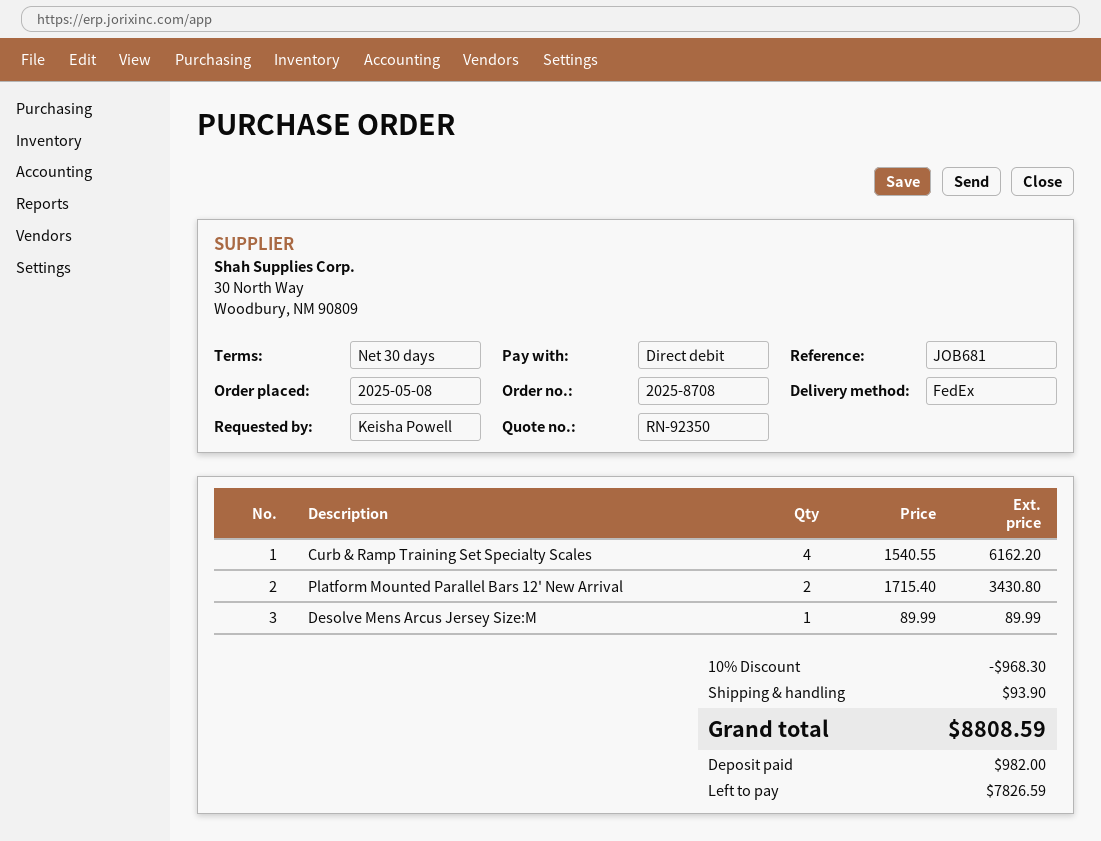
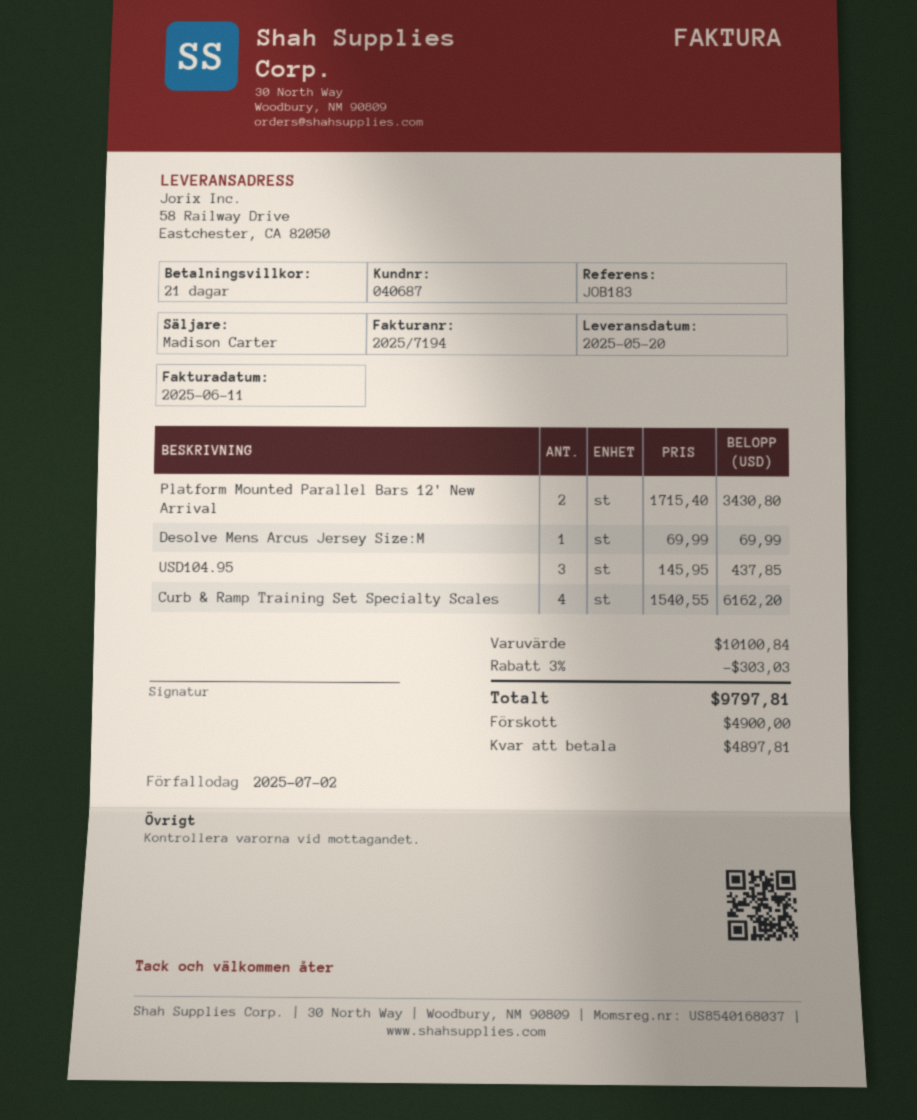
payment terms: 30 days -> 21 days
reference: JOB681 -> JOB183
Desolve Mens Arcus Jersey Size:M: 1 x 89.99 = 89.99 -> 1 x 69.99 = 69.99
USD104.95: none -> 3 x 145.95 = 437.85
discount: 10% = 968.30 -> 3% = 303.03
shipping: 93.90 -> none
total: 8808.59 -> 9797.81
deposit: 982.00 -> 4900.00
balance: 7826.59 -> 4897.81

